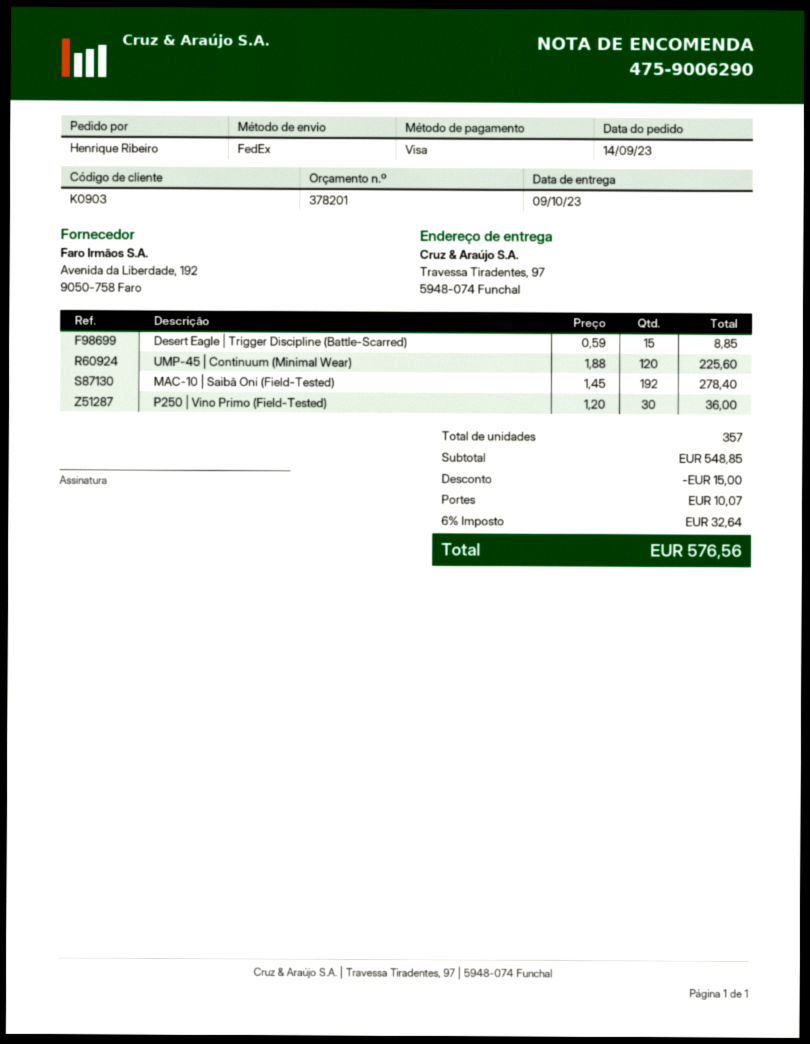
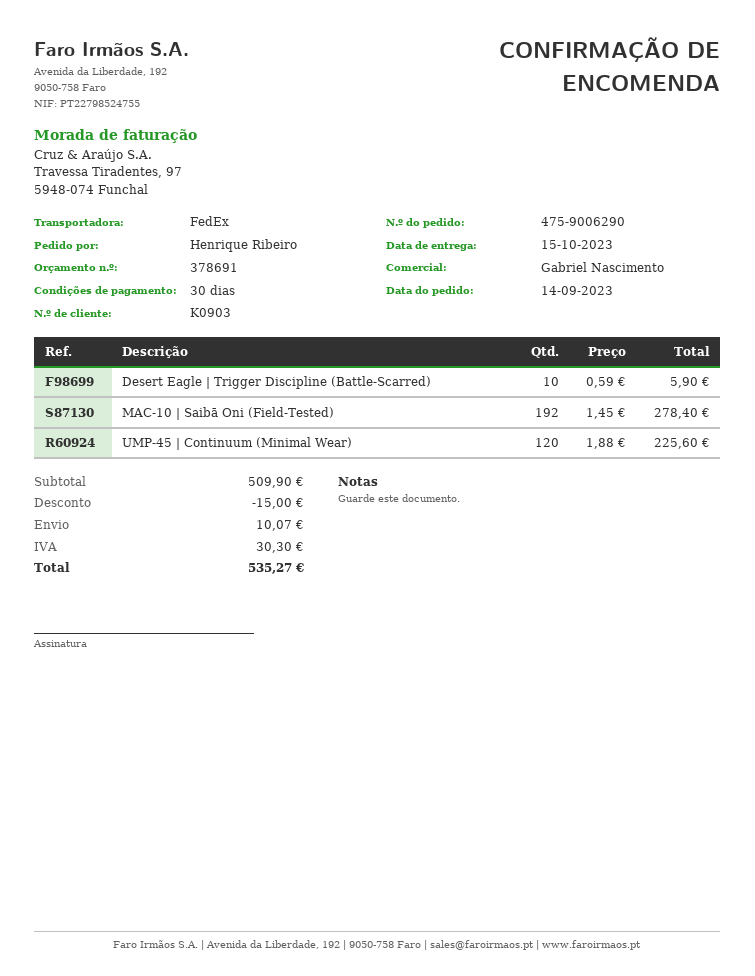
quote number: 378201 -> 378691
delivery date: 2023-10-09 -> 2023-10-15
Desert Eagle | Trigger Discipline (Battle-Scarred): 15 x 0.59 = 8.85 -> 10 x 0.59 = 5.90
P250 | Vino Primo (Field-Tested): 30 x 1.20 = 36.00 -> none
subtotal: 548.85 -> 509.90
tax: 32.64 -> 30.30
total: 576.56 -> 535.27

